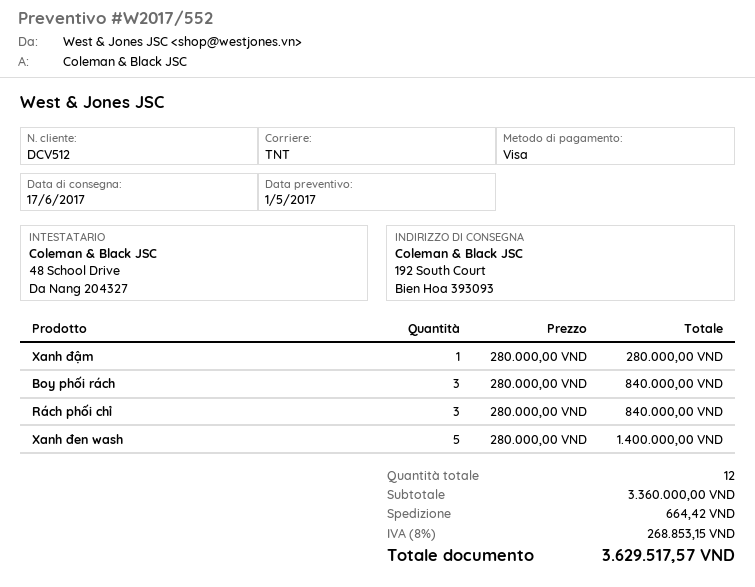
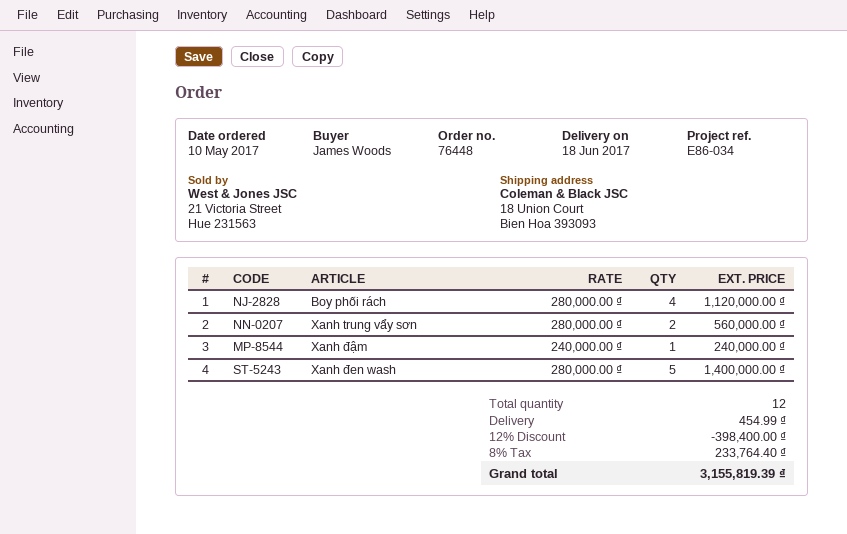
delivery date: 2017-06-17 -> 2017-06-18
ship to: 192 South Court, Bien Hoa 393093 -> 18 Union Court, Bien Hoa 393093
Xanh đậm: 1 x 280000.00 = 280000.00 -> 1 x 240000.00 = 240000.00
Boy phối rách: 3 x 280000.00 = 840000.00 -> 4 x 280000.00 = 1120000.00
Rách phối chỉ: 3 x 280000.00 = 840000.00 -> none
Xanh trung vẩy sơn: none -> 2 x 280000.00 = 560000.00
discount: none -> 12% = 398400.00
shipping: 664.42 -> 454.99
tax: 8% = 268853.15 -> 8% = 233764.40
total: 3629517.57 -> 3155819.39

